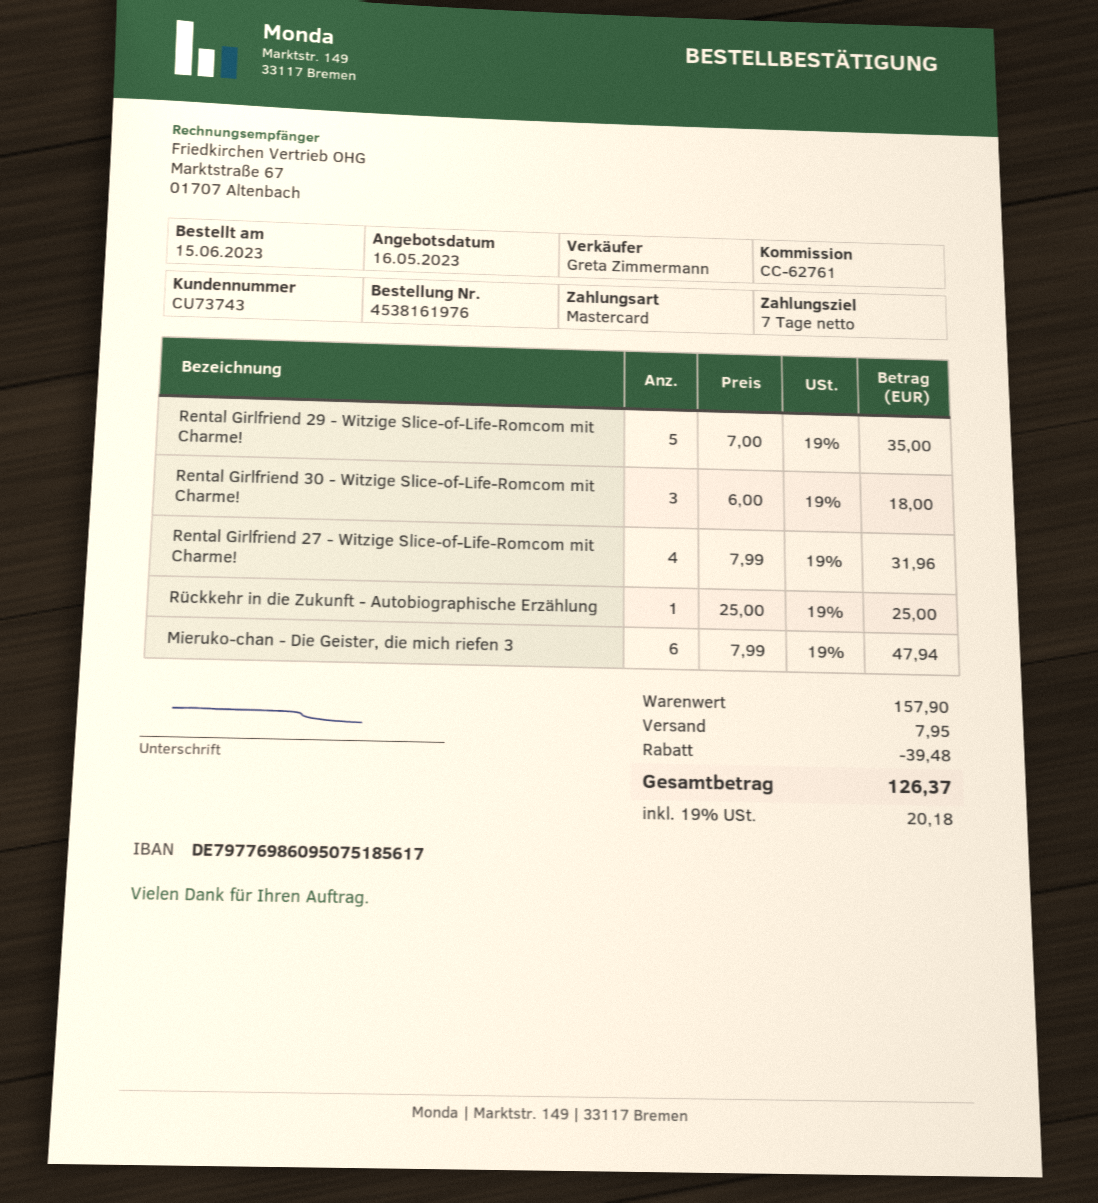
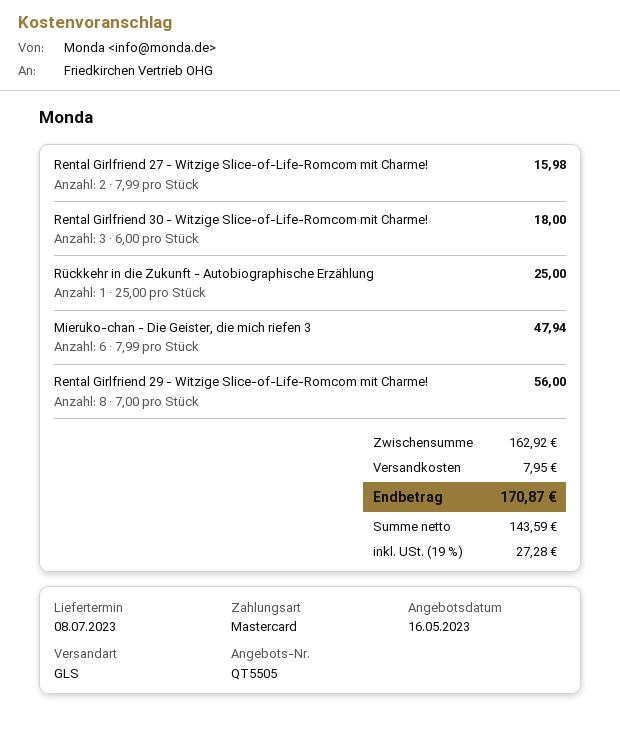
Rental Girlfriend 29 - Witzige Slice-of-Life-Romcom mit Charme!: 5 x 7.00 = 35.00 -> 8 x 7.00 = 56.00
Rental Girlfriend 27 - Witzige Slice-of-Life-Romcom mit Charme!: 4 x 7.99 = 31.96 -> 2 x 7.99 = 15.98
subtotal: 157.90 -> 162.92
discount: 39.48 -> none
tax: 19% = 20.18 -> 19% = 27.28
total: 126.37 -> 170.87

